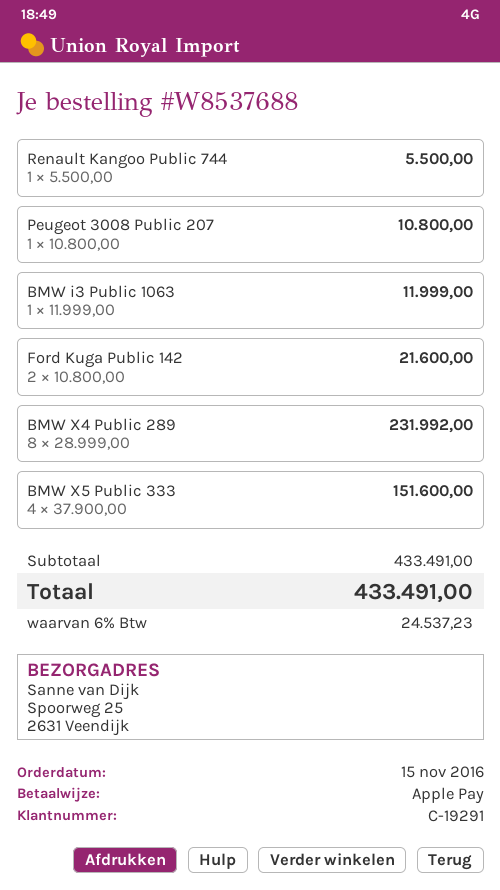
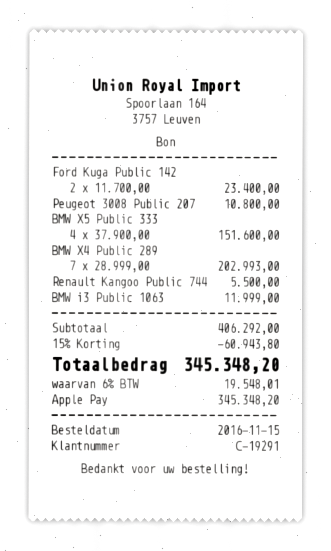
Ford Kuga Public 142: 2 x 10800.00 = 21600.00 -> 2 x 11700.00 = 23400.00
BMW X4 Public 289: 8 x 28999.00 = 231992.00 -> 7 x 28999.00 = 202993.00
subtotal: 433491.00 -> 406292.00
discount: none -> 15% = 60943.80
tax: 6% = 24537.23 -> 6% = 19548.01
total: 433491.00 -> 345348.20

